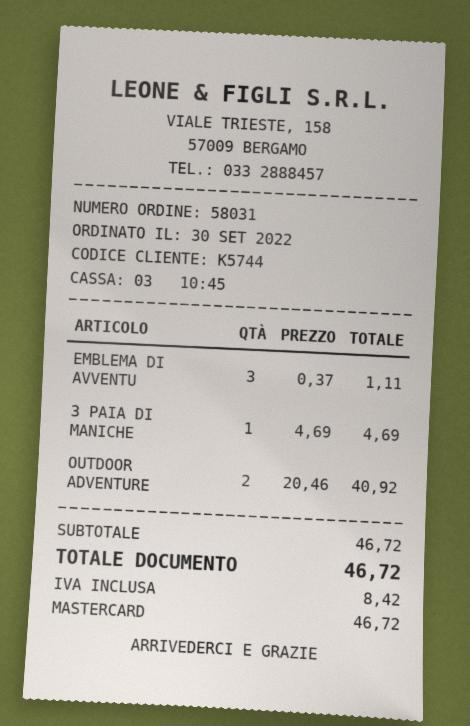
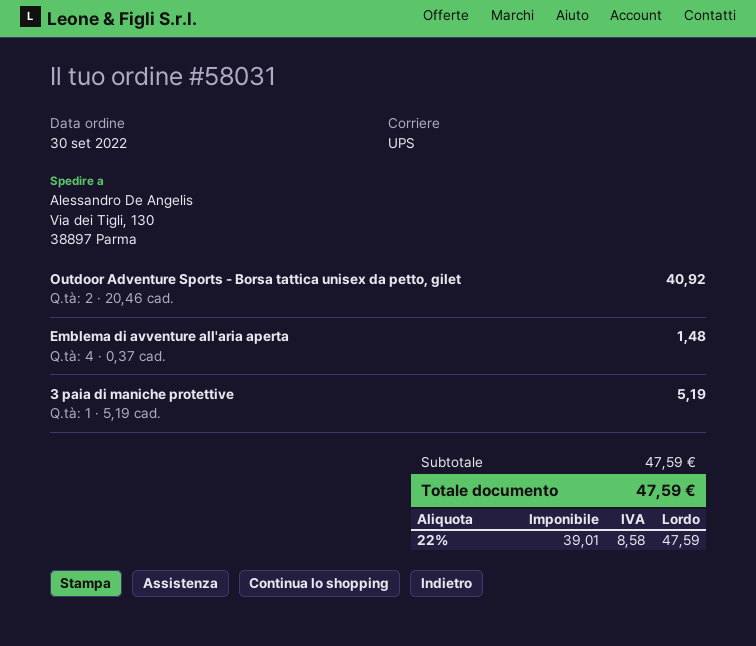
EMBLEMA DI AVVENTU: 3 x 0.37 = 1.11 -> 4 x 0.37 = 1.48
3 PAIA DI MANICHE: 1 x 4.69 = 4.69 -> 1 x 5.19 = 5.19
subtotal: 46.72 -> 47.59
tax: 8.42 -> 8.58
total: 46.72 -> 47.59

